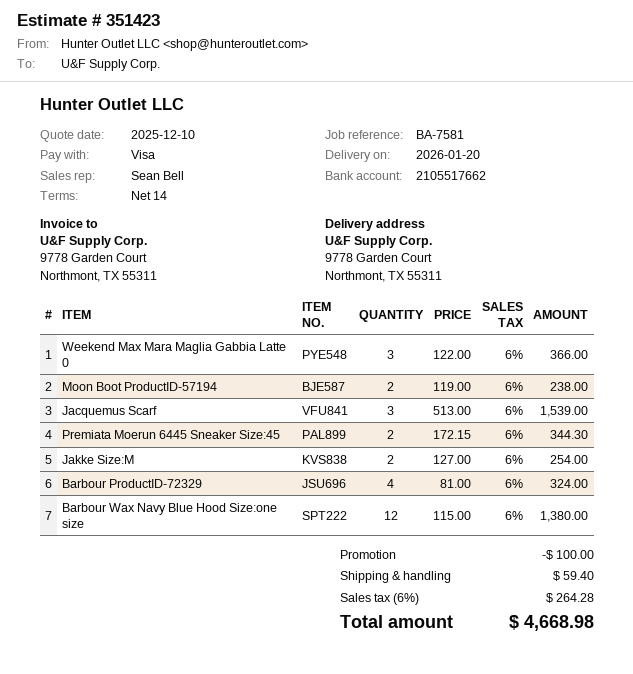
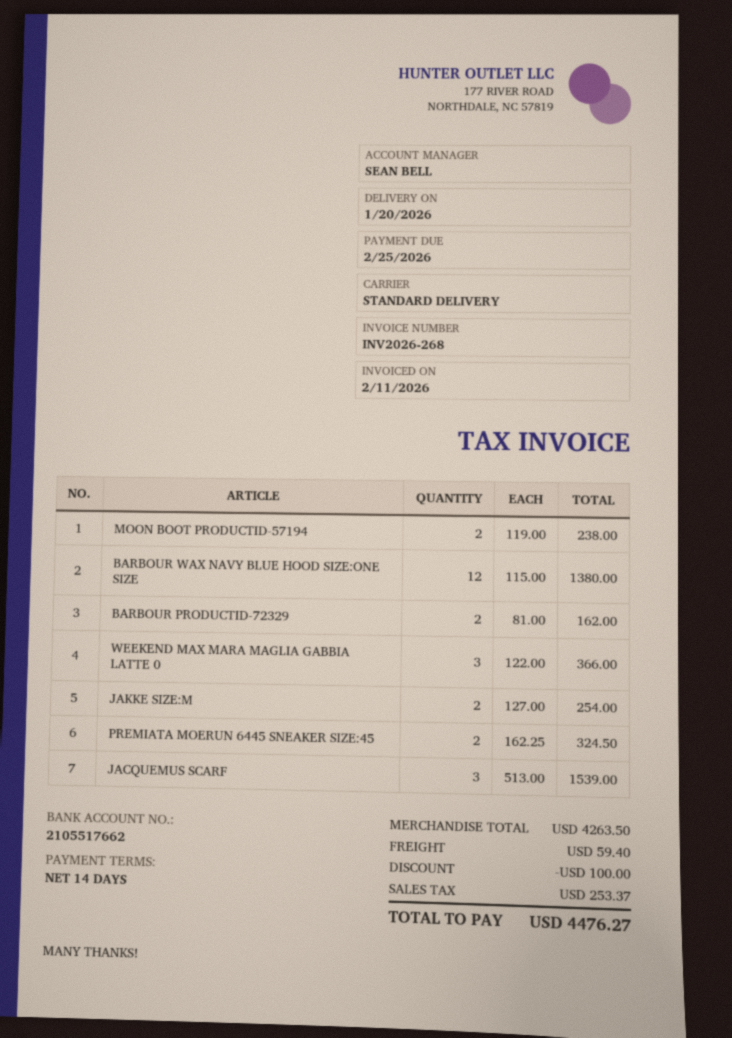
Premiata Moerun 6445 Sneaker Size:45: 2 x 172.15 = 344.30 -> 2 x 162.25 = 324.50
Barbour ProductID-72329: 4 x 81.00 = 324.00 -> 2 x 81.00 = 162.00
tax: 264.28 -> 253.37
total: 4668.98 -> 4476.27

